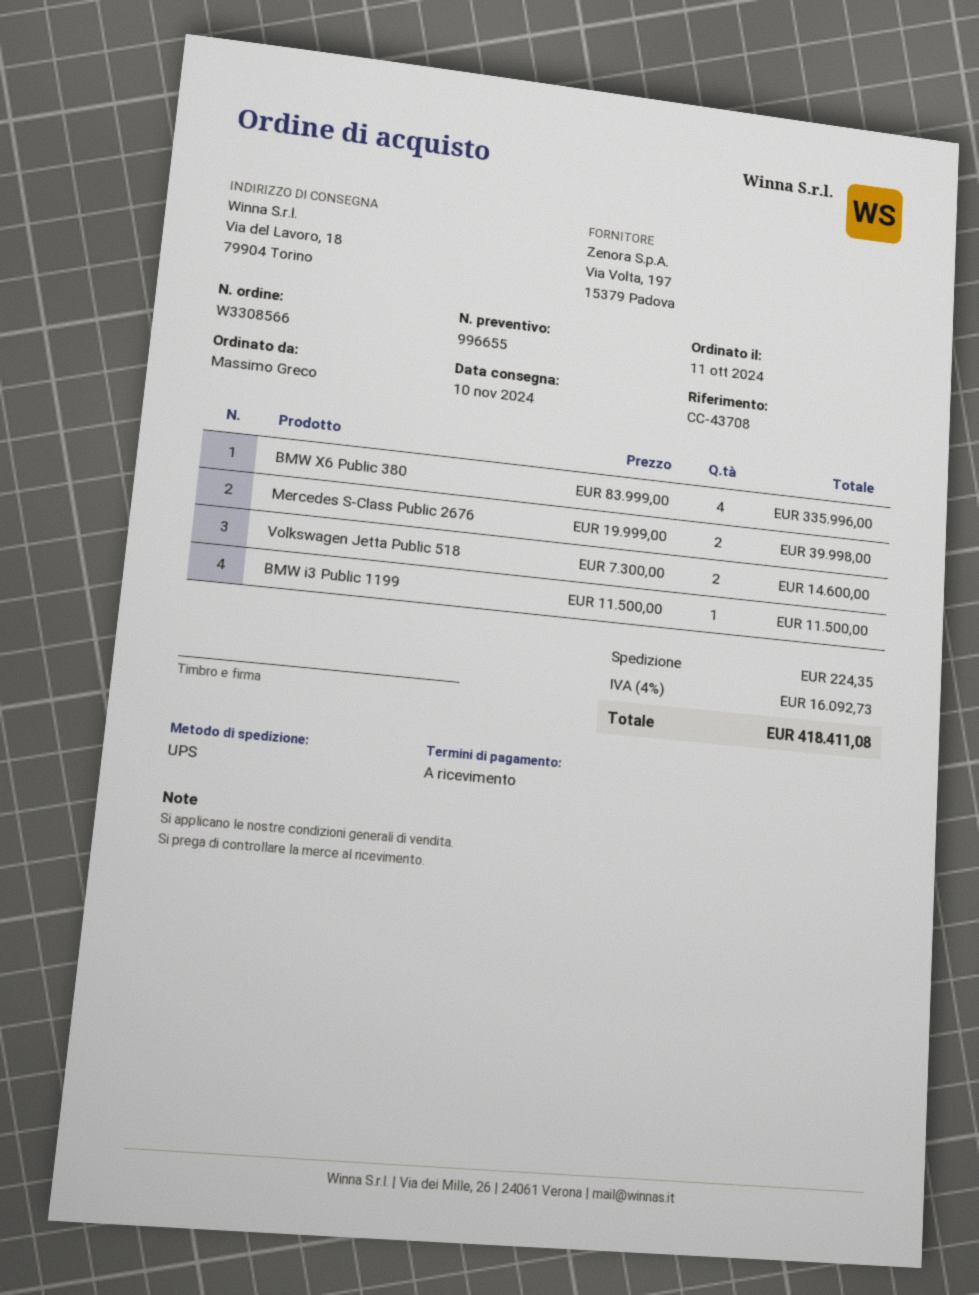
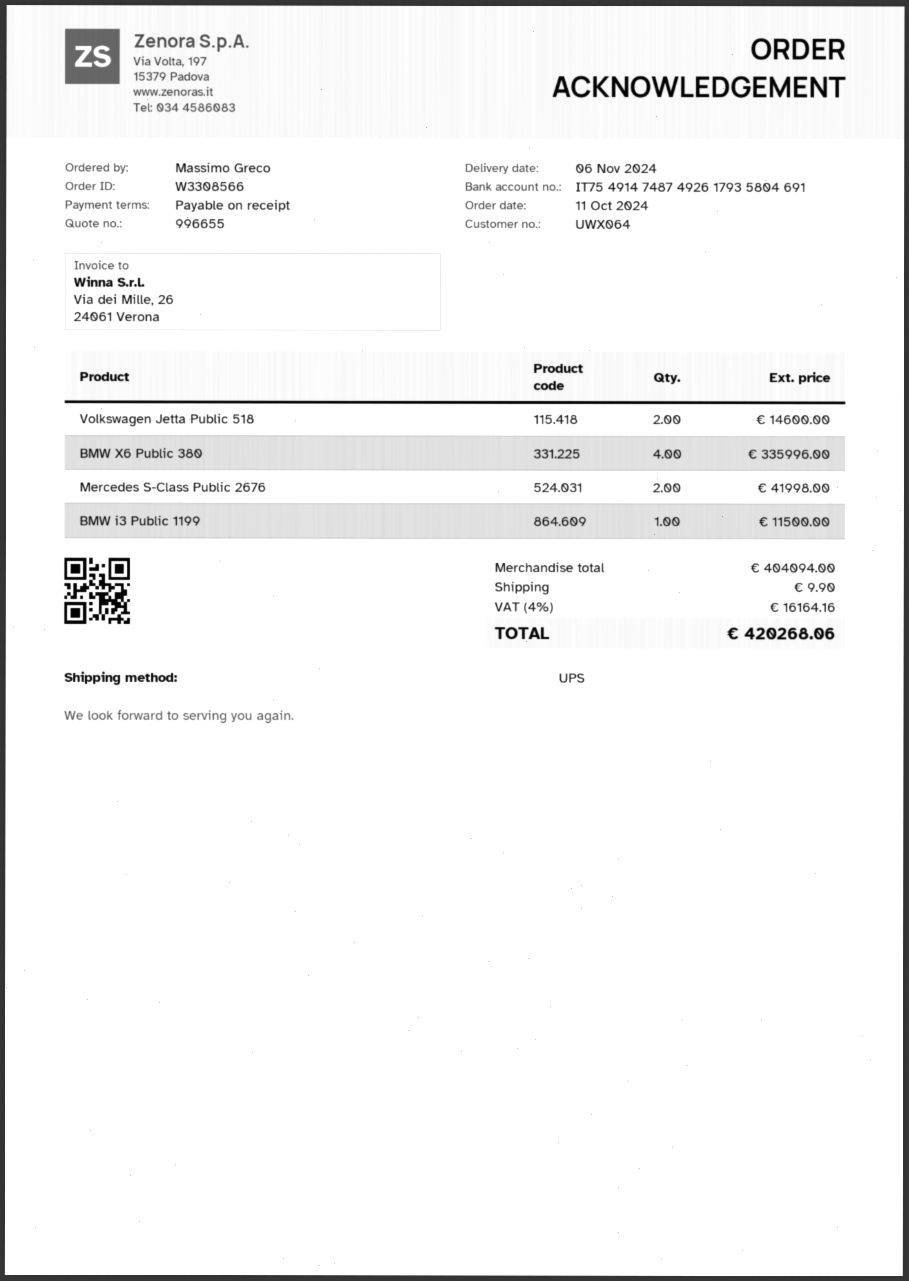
delivery date: 2024-11-10 -> 2024-11-06
Mercedes S-Class Public 2676: 2 for 39998.00 -> 2 for 41998.00
shipping: 224.35 -> 9.90
tax: 4% = 16092.73 -> 4% = 16164.16
total: 418411.08 -> 420268.06

